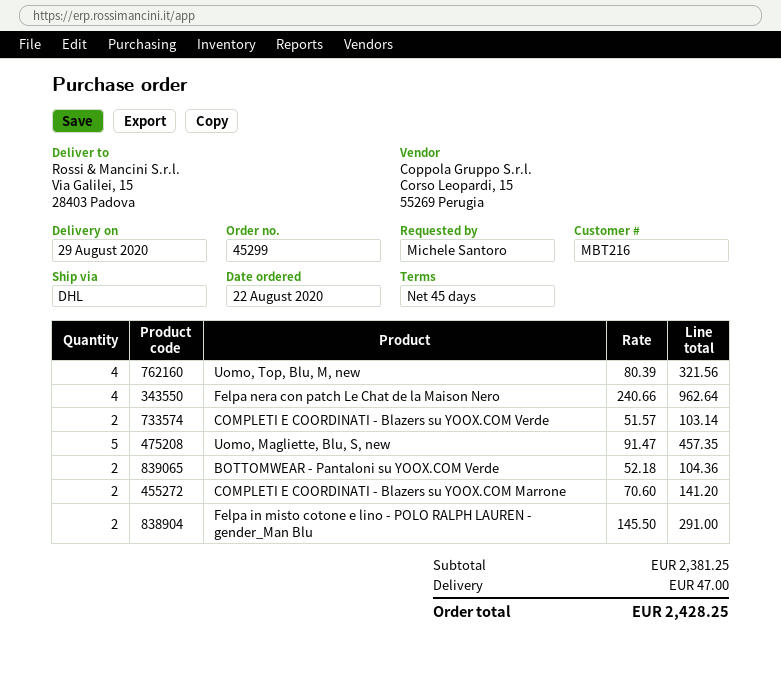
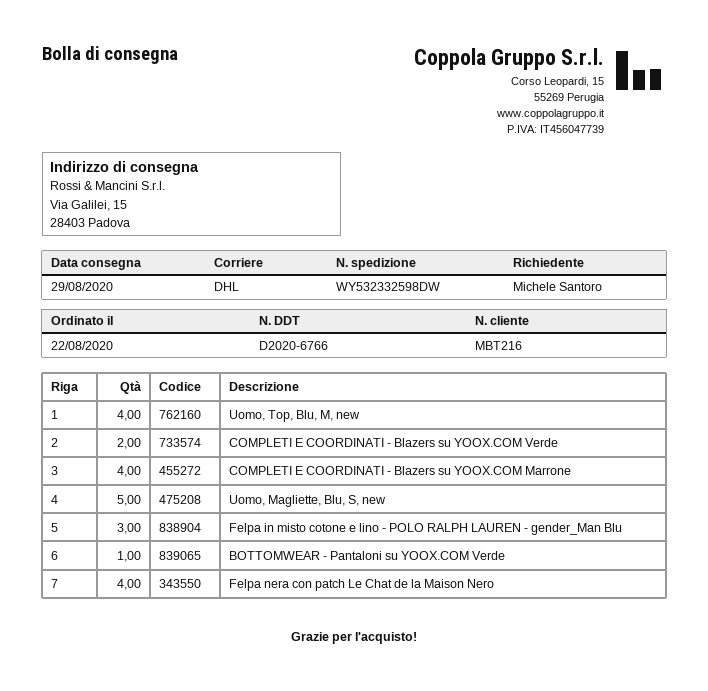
BOTTOMWEAR - Pantaloni su YOOX.COM Verde: 2 -> 1
COMPLETI E COORDINATI - Blazers su YOOX.COM Marrone: 2 -> 4
Felpa in misto cotone e lino - POLO RALPH LAUREN - gender_Man Blu: 2 -> 3

